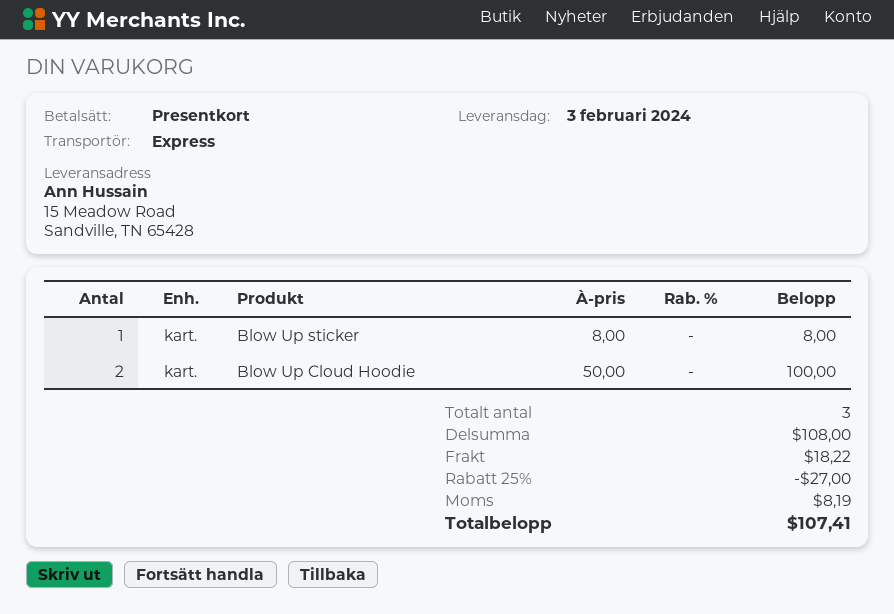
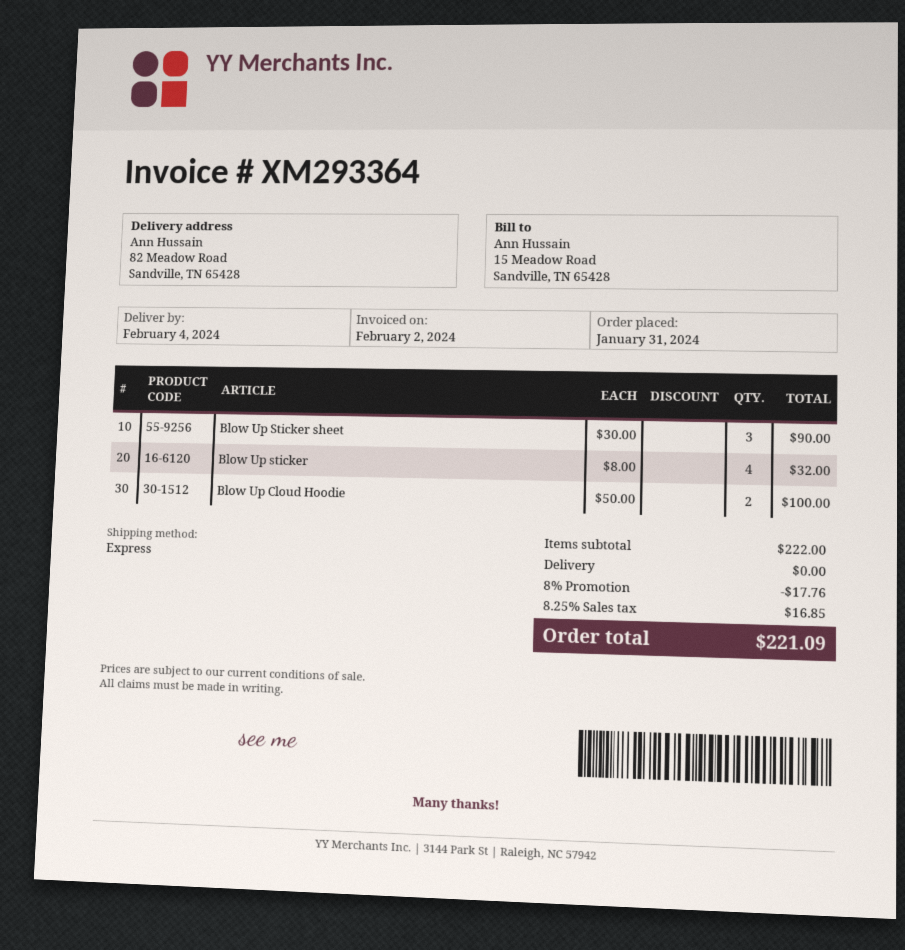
delivery date: 2024-02-03 -> 2024-02-04
ship to: 15 Meadow Road, Sandville, TN 65428 -> 82 Meadow Road, Sandville, TN 65428
Blow Up sticker: 1 x 8.00 = 8.00 -> 4 x 8.00 = 32.00
Blow Up Sticker sheet: none -> 3 x 30.00 = 90.00
subtotal: 108.00 -> 222.00
discount: 25% = 27.00 -> 8% = 17.76
shipping: 18.22 -> 0.00
tax: 8.19 -> 16.85
total: 107.41 -> 221.09

